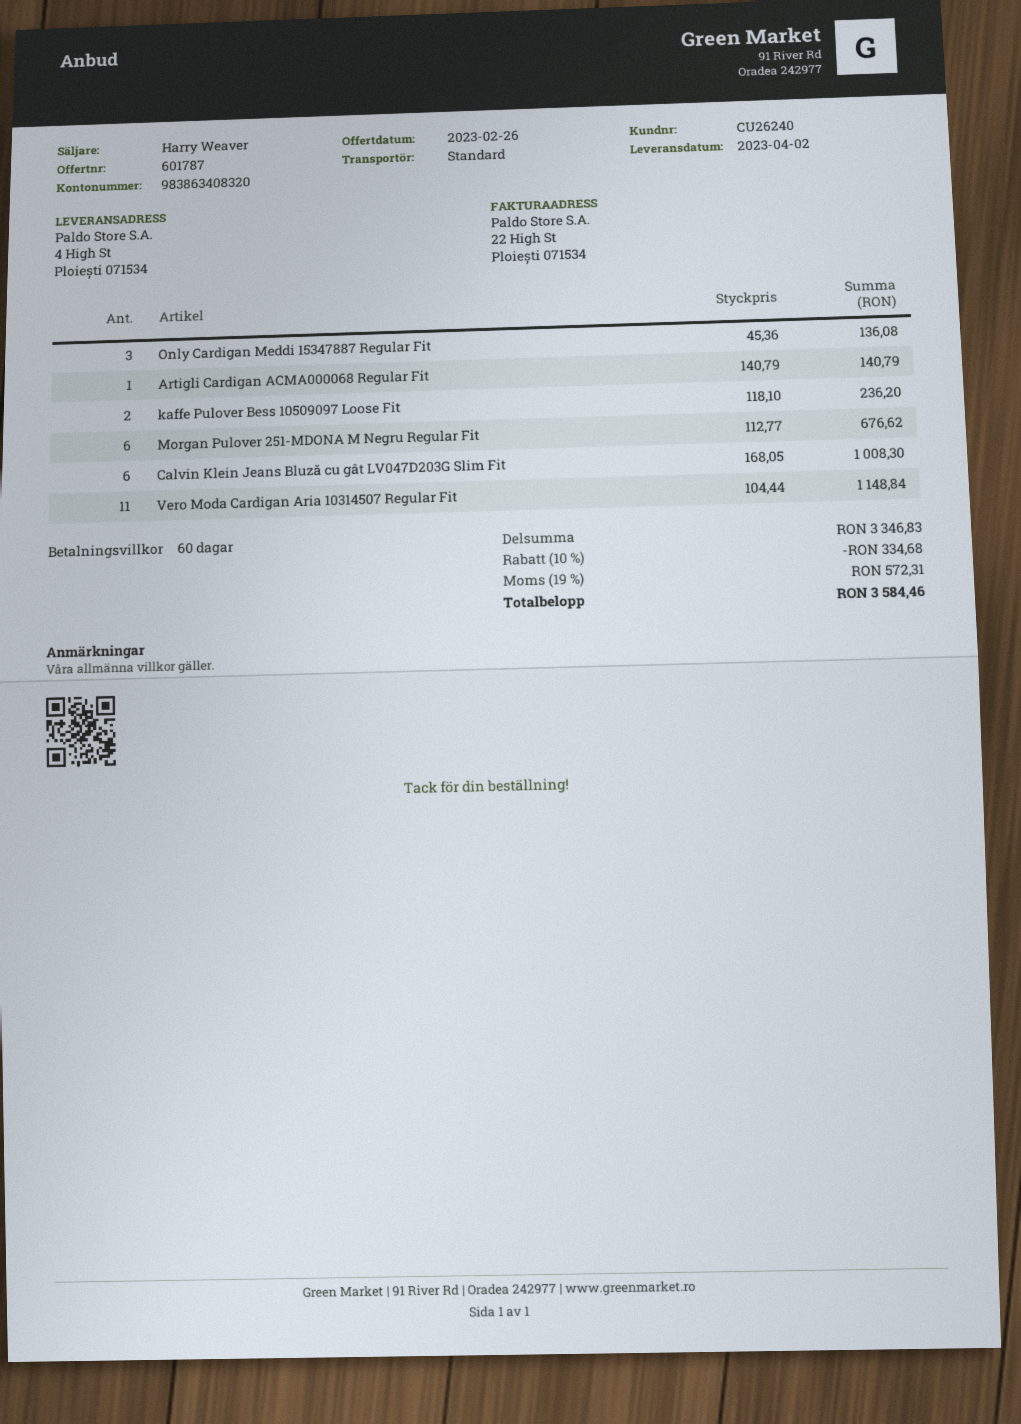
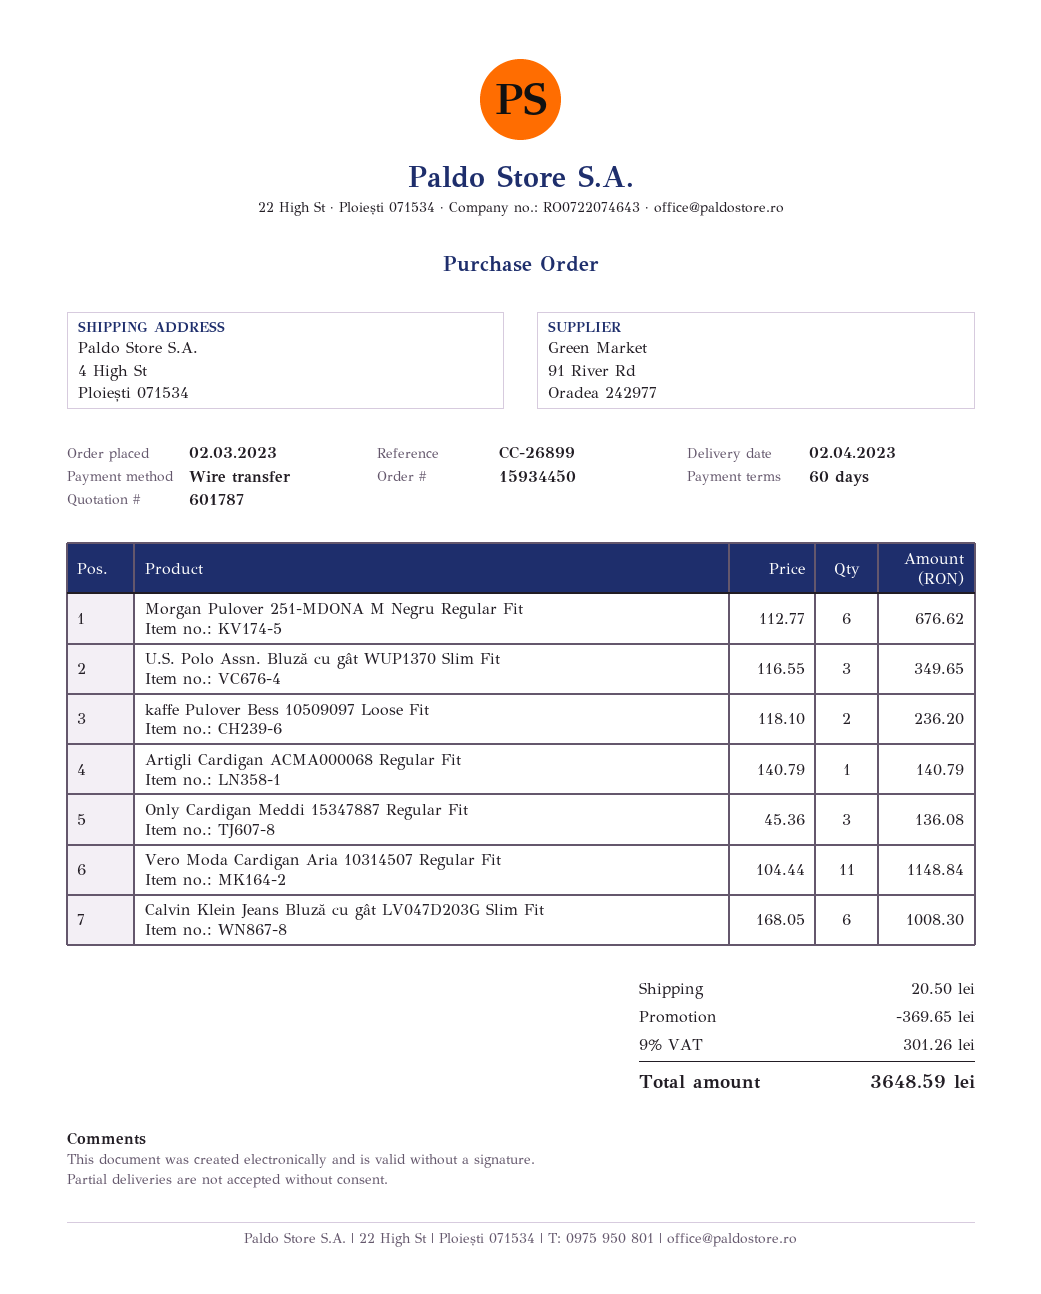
U.S. Polo Assn. Bluză cu gât WUP1370 Slim Fit: none -> 3 x 116.55 = 349.65
discount: 334.68 -> 369.65
shipping: none -> 20.50
tax: 19% = 572.31 -> 9% = 301.26
total: 3584.46 -> 3648.59

